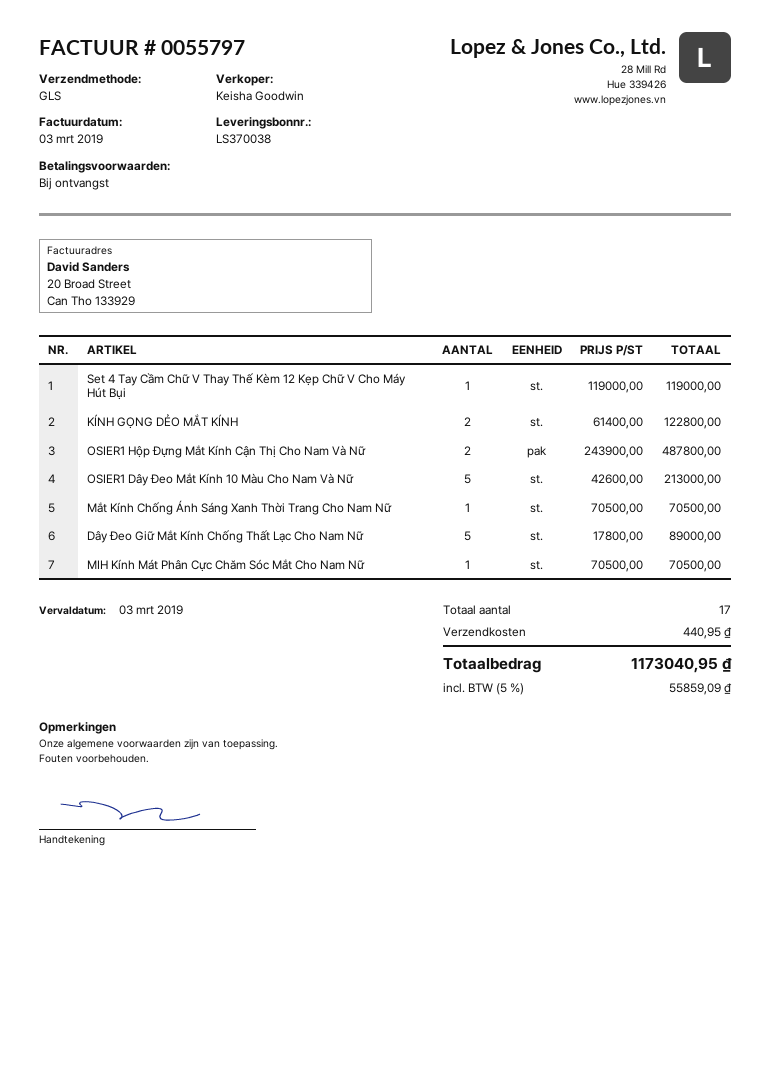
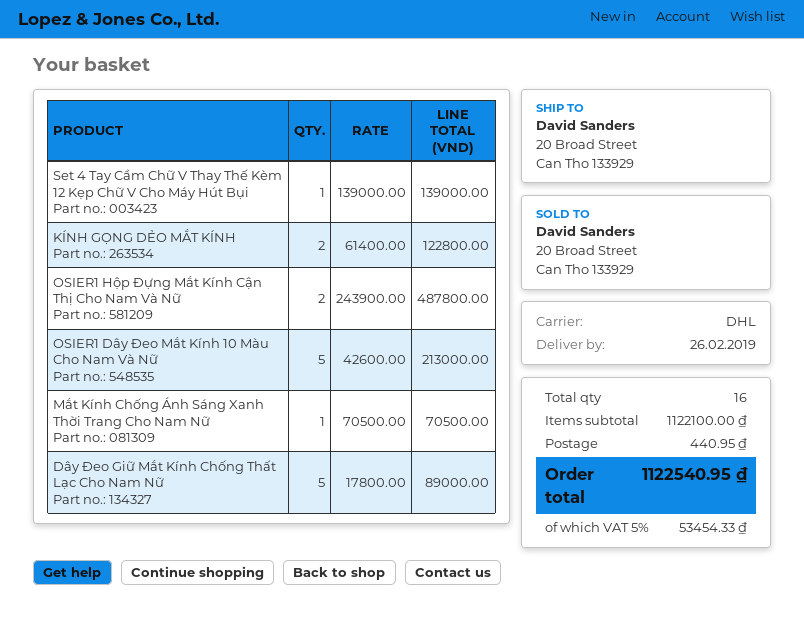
shipping method: GLS -> DHL
Set 4 Tay Cầm Chữ V Thay Thế Kèm 12 Kẹp Chữ V Cho Máy Hút Bụi: 1 x 119000.00 = 119000.00 -> 1 x 139000.00 = 139000.00
MIH Kính Mát Phân Cực Chăm Sóc Mắt Cho Nam Nữ: 1 x 70500.00 = 70500.00 -> none
total quantity: 17 -> 16
tax: 5% = 55859.09 -> 5% = 53454.33
total: 1173040.95 -> 1122540.95

